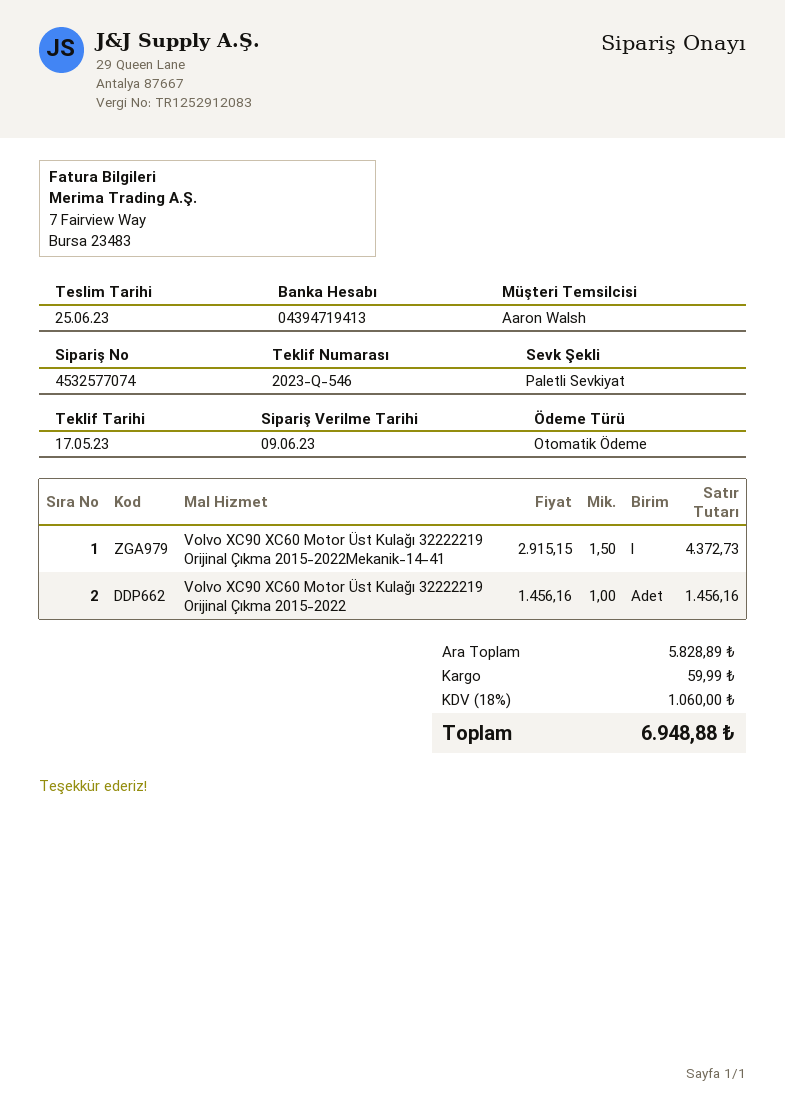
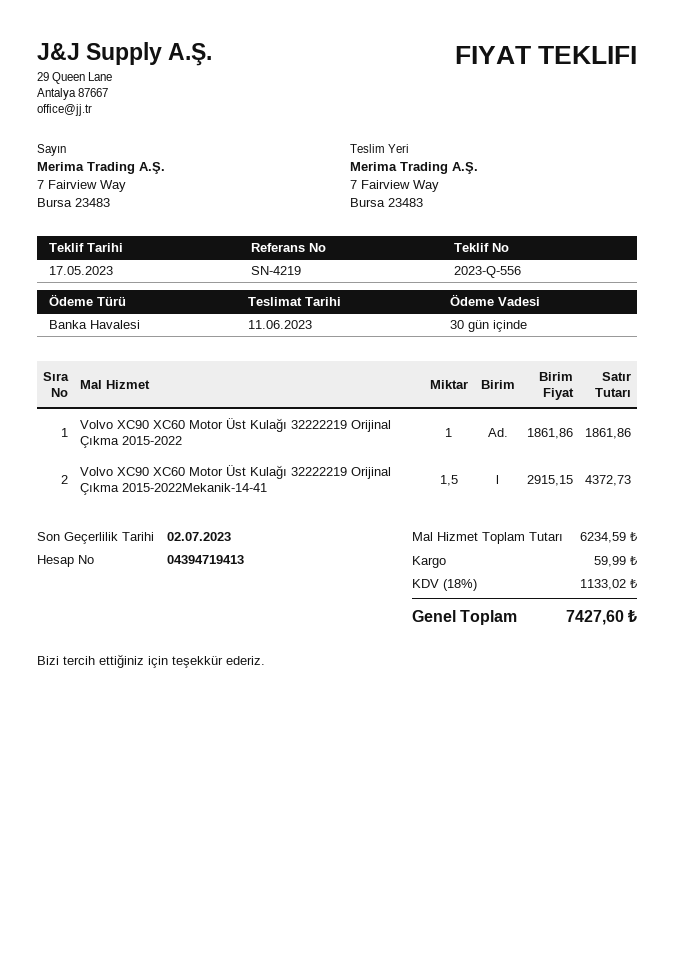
quote number: 2023-Q-546 -> 2023-Q-556
delivery date: 2023-06-25 -> 2023-06-11
payment method: direct debit -> bank transfer
Volvo XC90 XC60 Motor Üst Kulağı 32222219 Orijinal Çıkma 2015-2022: 1 x 1456.16 = 1456.16 -> 1 x 1861.86 = 1861.86
subtotal: 5828.89 -> 6234.59
tax: 18% = 1060.00 -> 18% = 1133.02
total: 6948.88 -> 7427.60

